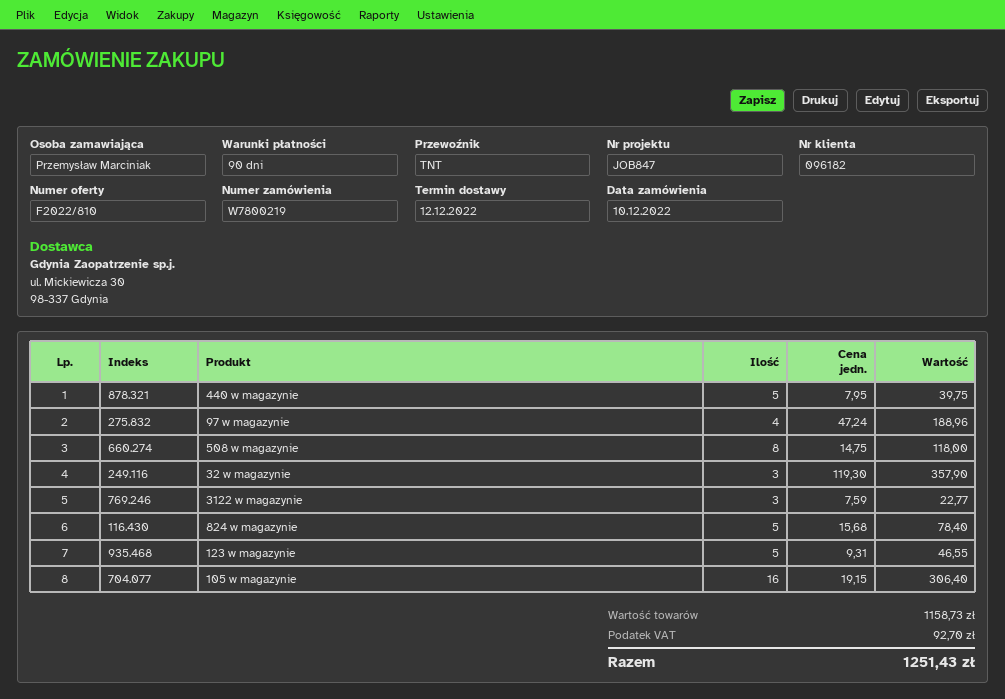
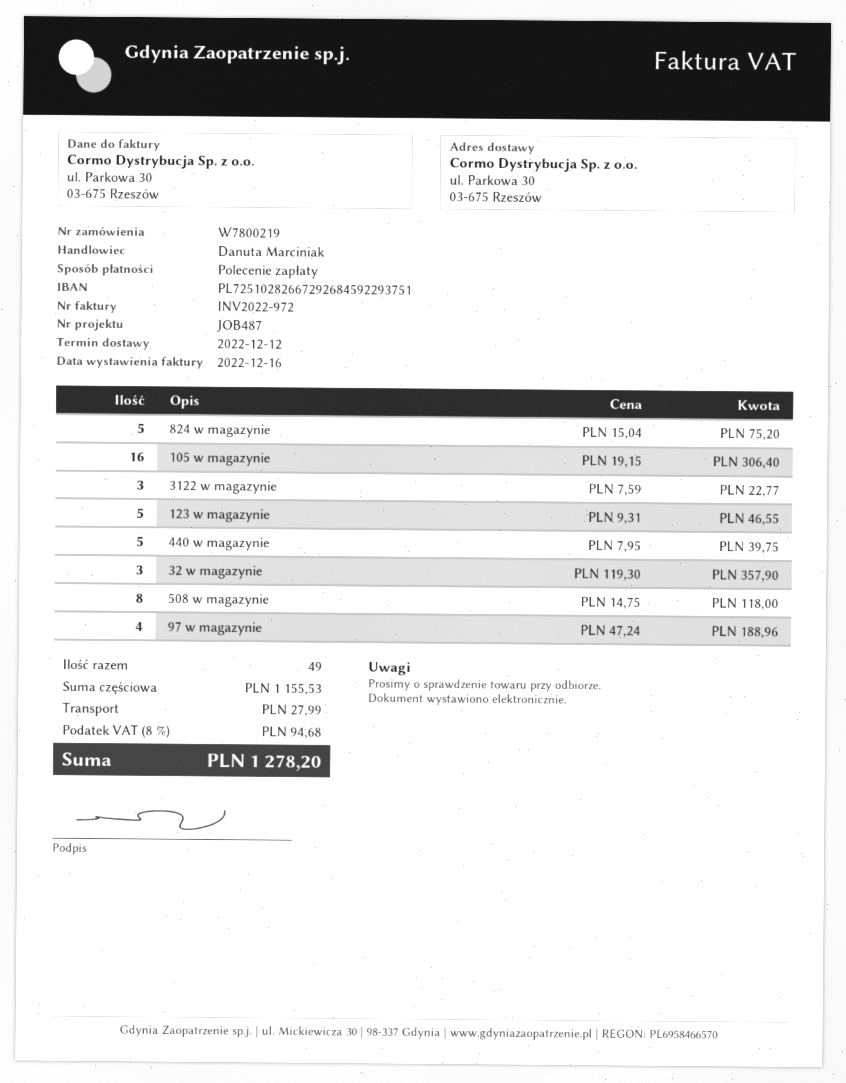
reference: JOB847 -> JOB487
824 w magazynie: 5 x 15.68 = 78.40 -> 5 x 15.04 = 75.20
subtotal: 1158.73 -> 1155.53
shipping: none -> 27.99
tax: 92.70 -> 94.68
total: 1251.43 -> 1278.20

